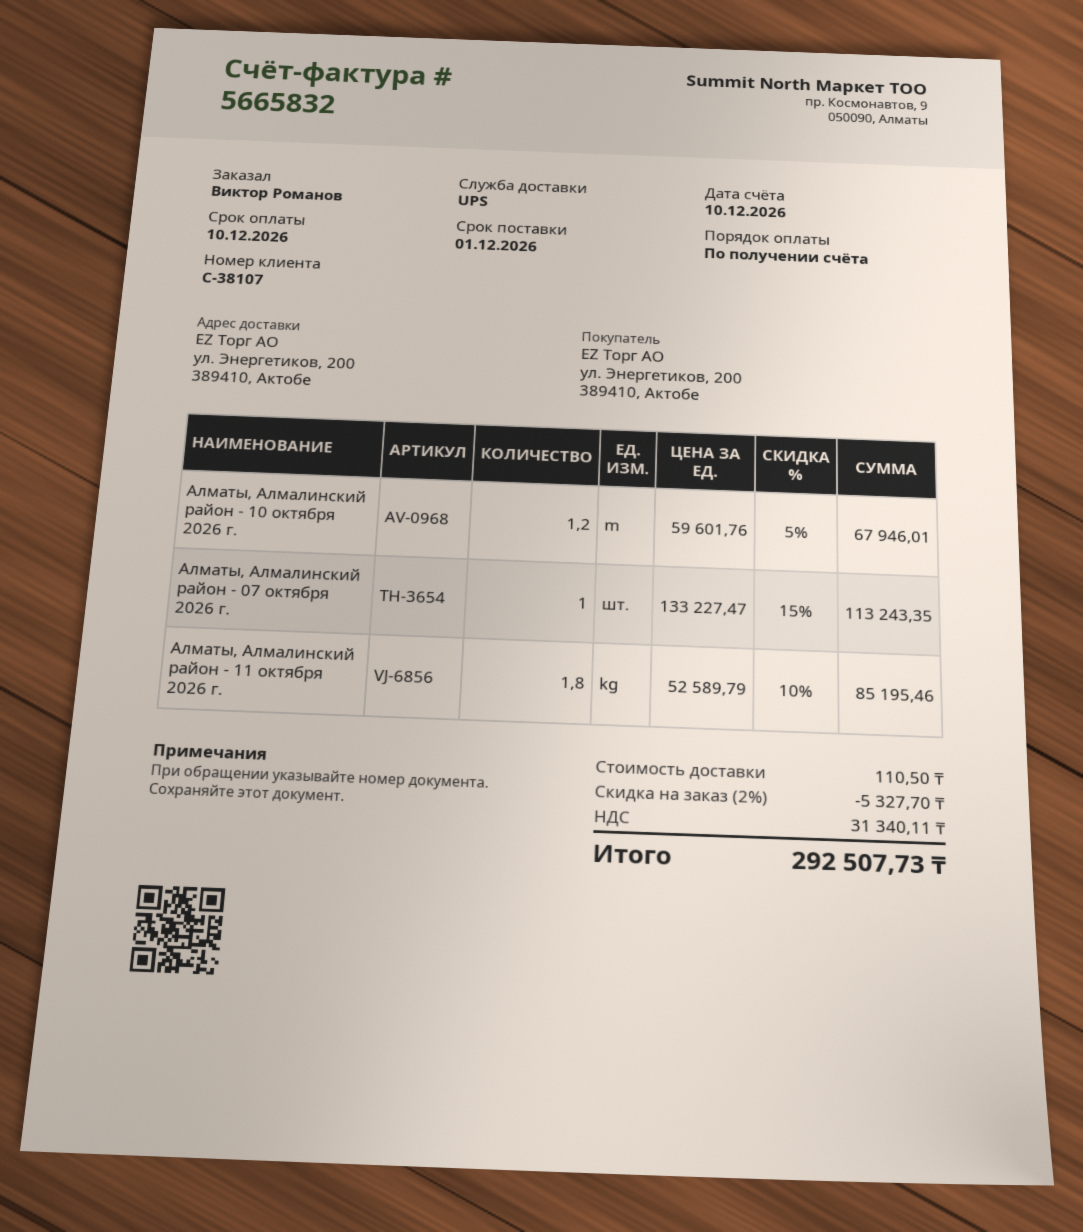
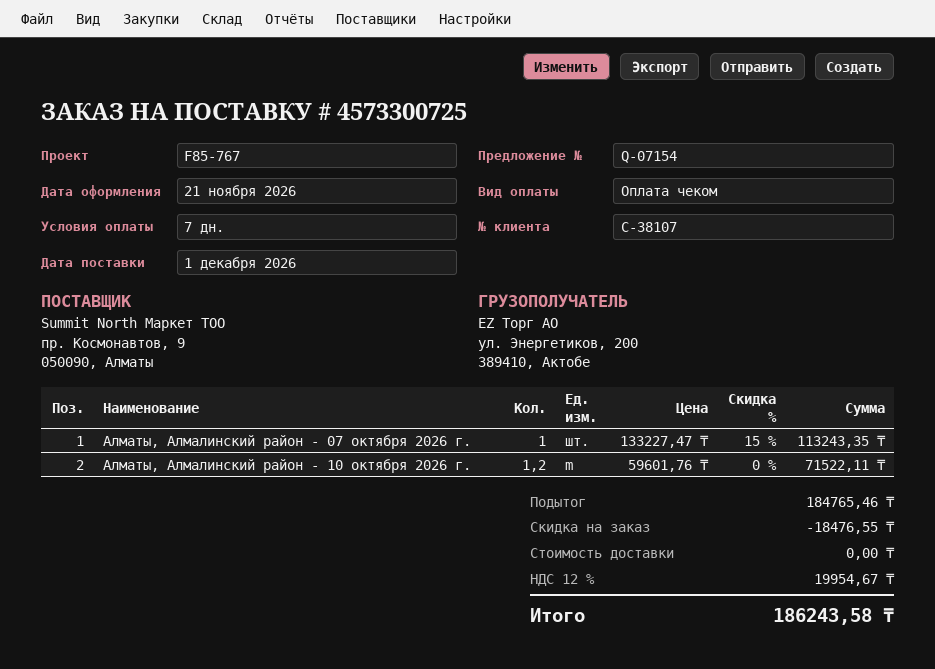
payment terms: on receipt -> 7 days
Алматы, Алмалинский район - 10 октября 2026 г.: 1.2 x 59601.76 - 5% = 67946.01 -> 1.2 x 59601.76 = 71522.11
Алматы, Алмалинский район - 11 октября 2026 г.: 1.8 x 52589.79 - 10% = 85195.46 -> none
discount: 5327.70 -> 18476.55
shipping: 110.50 -> 0.00
tax: 31340.11 -> 19954.67
total: 292507.73 -> 186243.58

